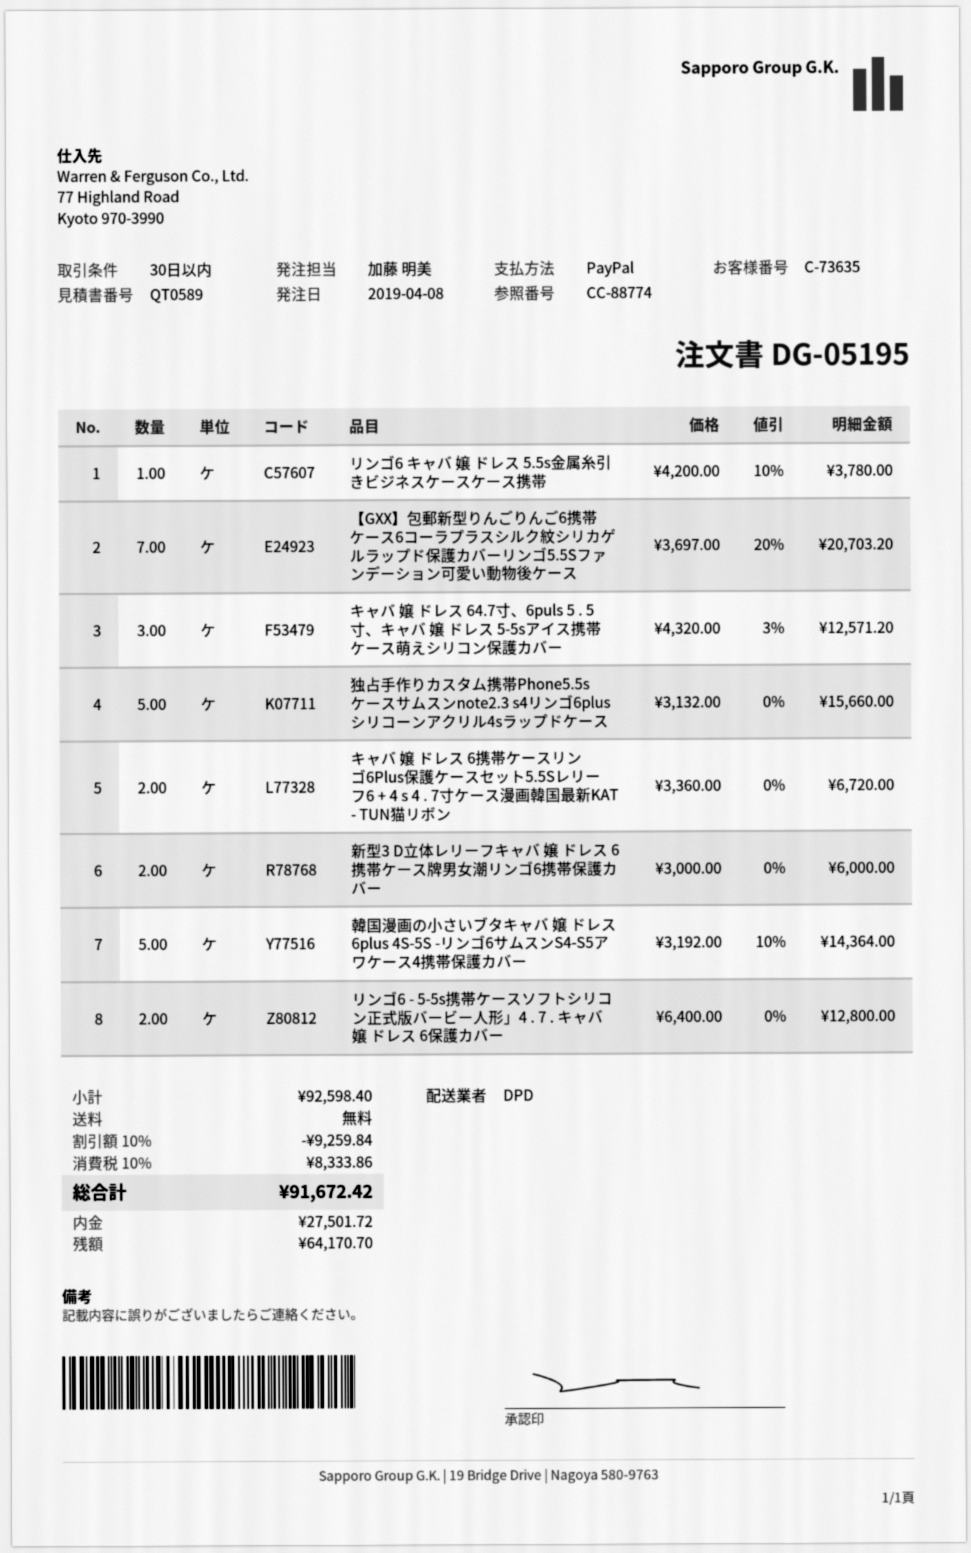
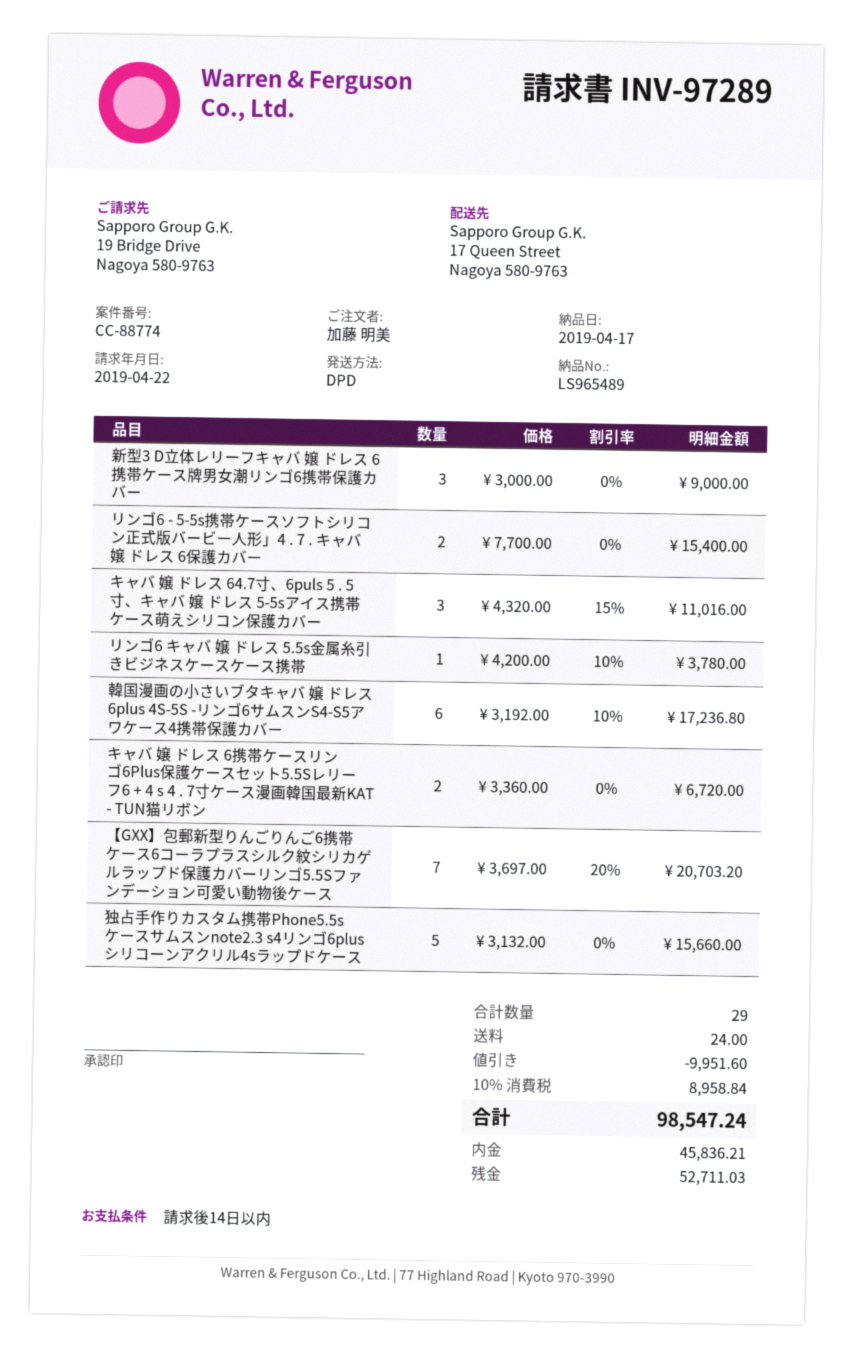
payment terms: 30 days -> 14 days
キャバ 嬢 ドレス 64.7寸、6puls 5 . 5寸、キャバ 嬢 ドレス 5-5sアイス携帯ケース萌えシリコン保護カバー: 3 x 4320.00 - 3% = 12571.20 -> 3 x 4320.00 - 15% = 11016.00
新型3 D立体レリーフキャバ 嬢 ドレス 6携帯ケース牌男女潮リンゴ6携帯保護カバー: 2 x 3000.00 = 6000.00 -> 3 x 3000.00 = 9000.00
韓国漫画の小さいブタキャバ 嬢 ドレス 6plus 4S-5S -リンゴ6サムスンS4-S5アワケース4携帯保護カバー: 5 x 3192.00 - 10% = 14364.00 -> 6 x 3192.00 - 10% = 17236.80
リンゴ6 - 5-5s携帯ケースソフトシリコン正式版バービー人形」4 . 7 . キャバ 嬢 ドレス 6保護カバー: 2 x 6400.00 = 12800.00 -> 2 x 7700.00 = 15400.00
discount: 9259.84 -> 9951.60
shipping: 0.00 -> 24.00
tax: 10% = 8333.86 -> 10% = 8958.84
total: 91672.42 -> 98547.24
deposit: 27501.72 -> 45836.21
balance: 64170.70 -> 52711.03

